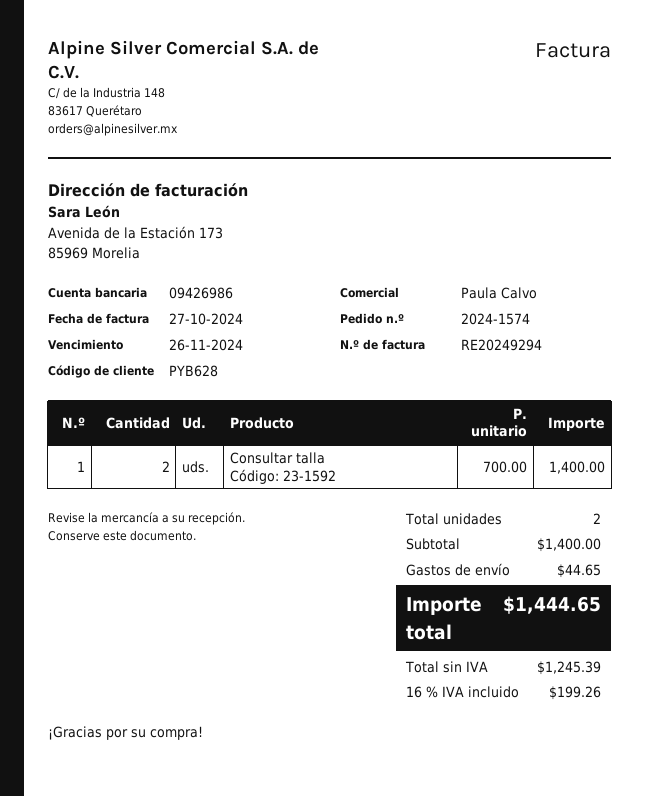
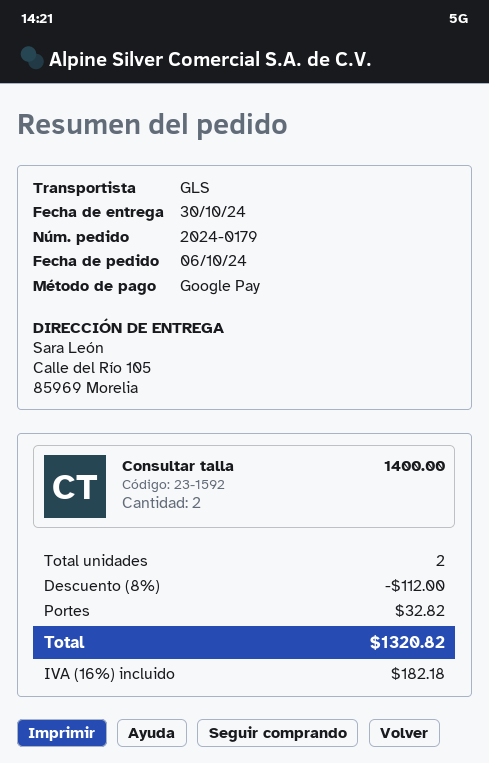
order number: 2024-1574 -> 2024-0179
discount: none -> 8% = 112.00
shipping: 44.65 -> 32.82
tax: 16% = 199.26 -> 16% = 182.18
total: 1444.65 -> 1320.82

